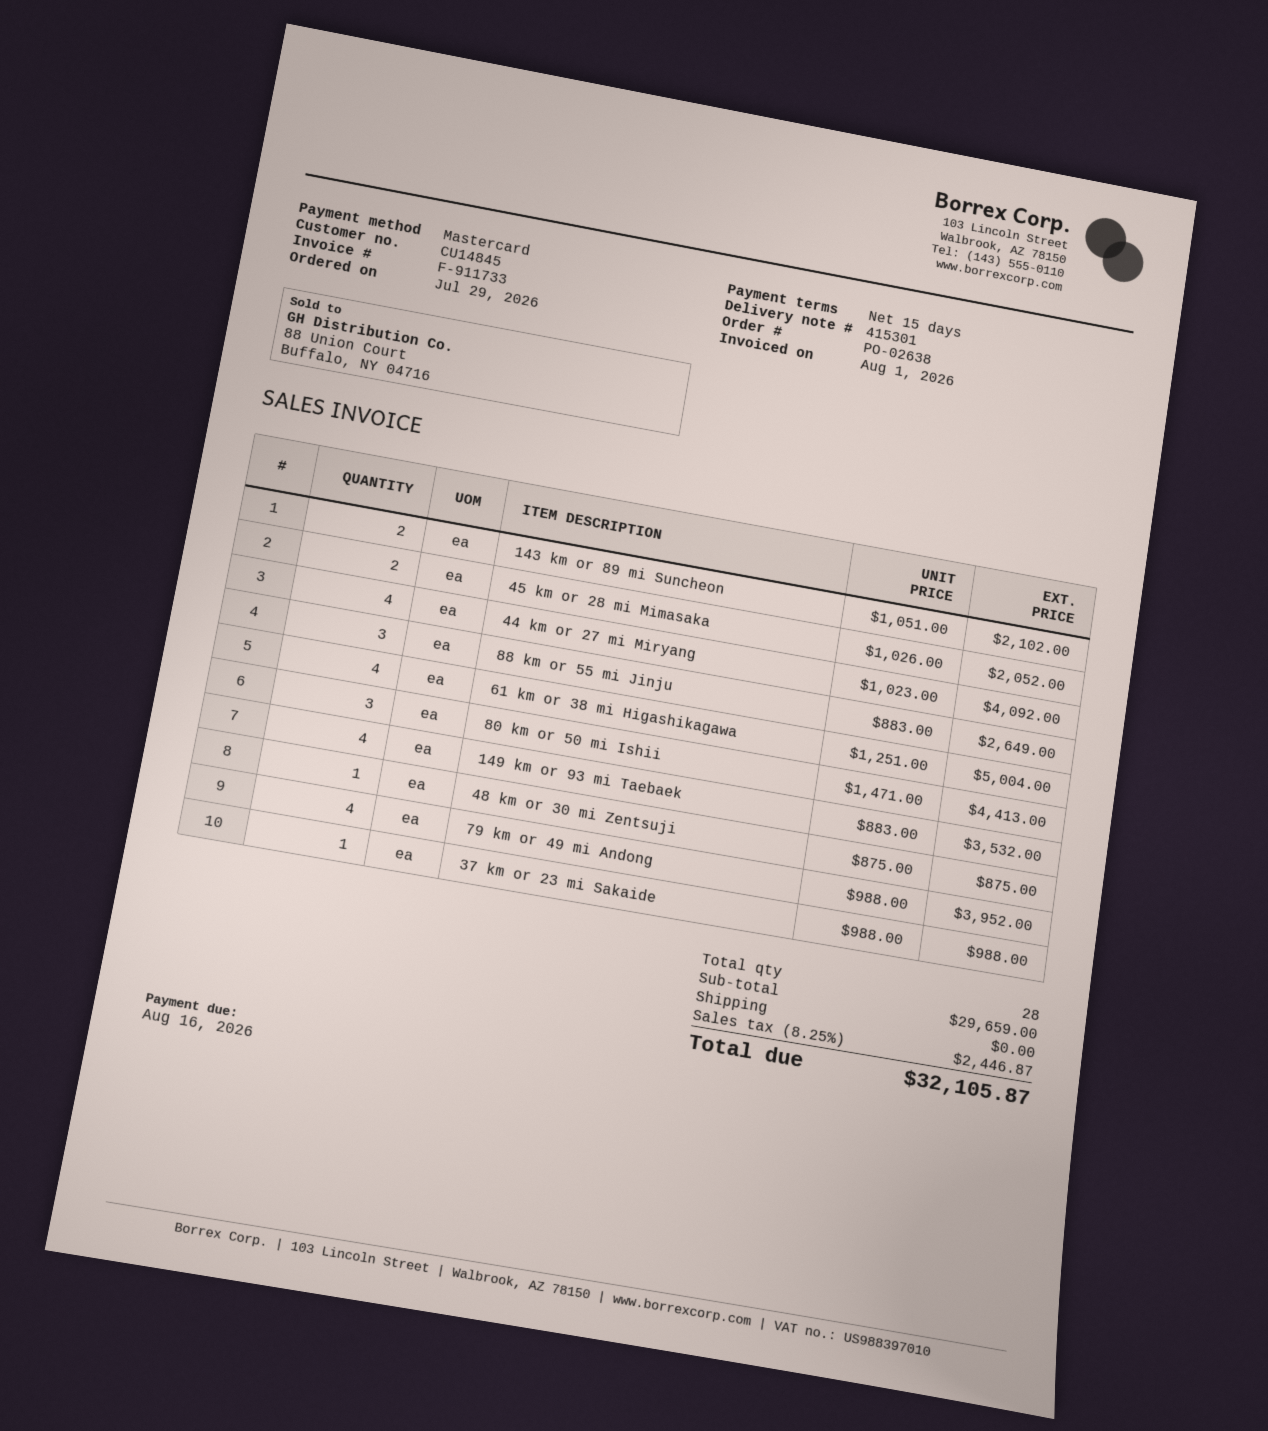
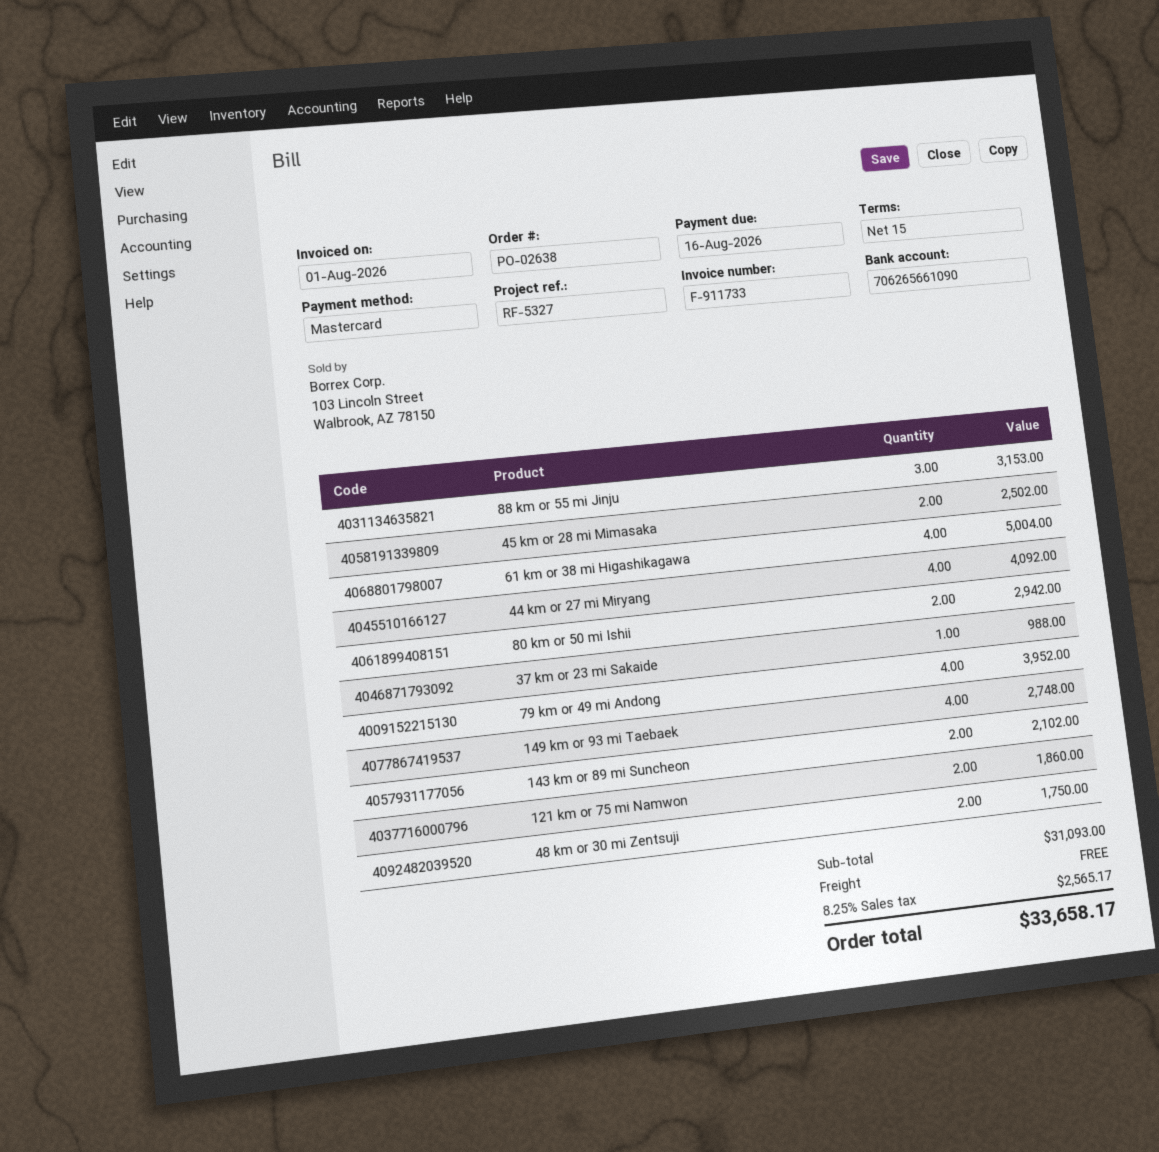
45 km or 28 mi Mimasaka: 2 for 2052.00 -> 2 for 2502.00
88 km or 55 mi Jinju: 3 for 2649.00 -> 3 for 3153.00
80 km or 50 mi Ishii: 3 for 4413.00 -> 2 for 2942.00
149 km or 93 mi Taebaek: 4 for 3532.00 -> 4 for 2748.00
48 km or 30 mi Zentsuji: 1 for 875.00 -> 2 for 1750.00
121 km or 75 mi Namwon: none -> 2 for 1860.00
subtotal: 29659.00 -> 31093.00
tax: 8.25% = 2446.87 -> 8.25% = 2565.17
total: 32105.87 -> 33658.17

